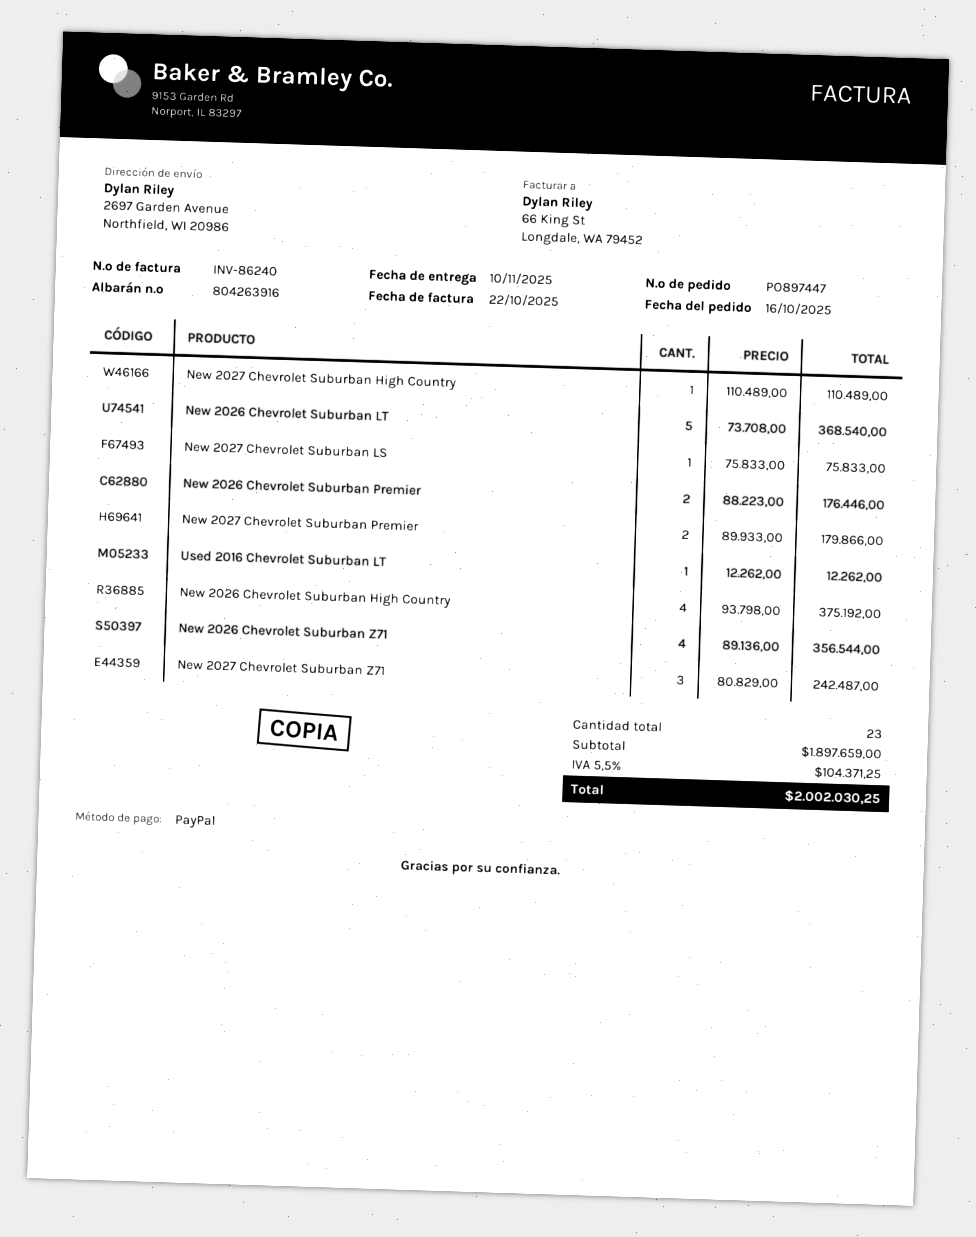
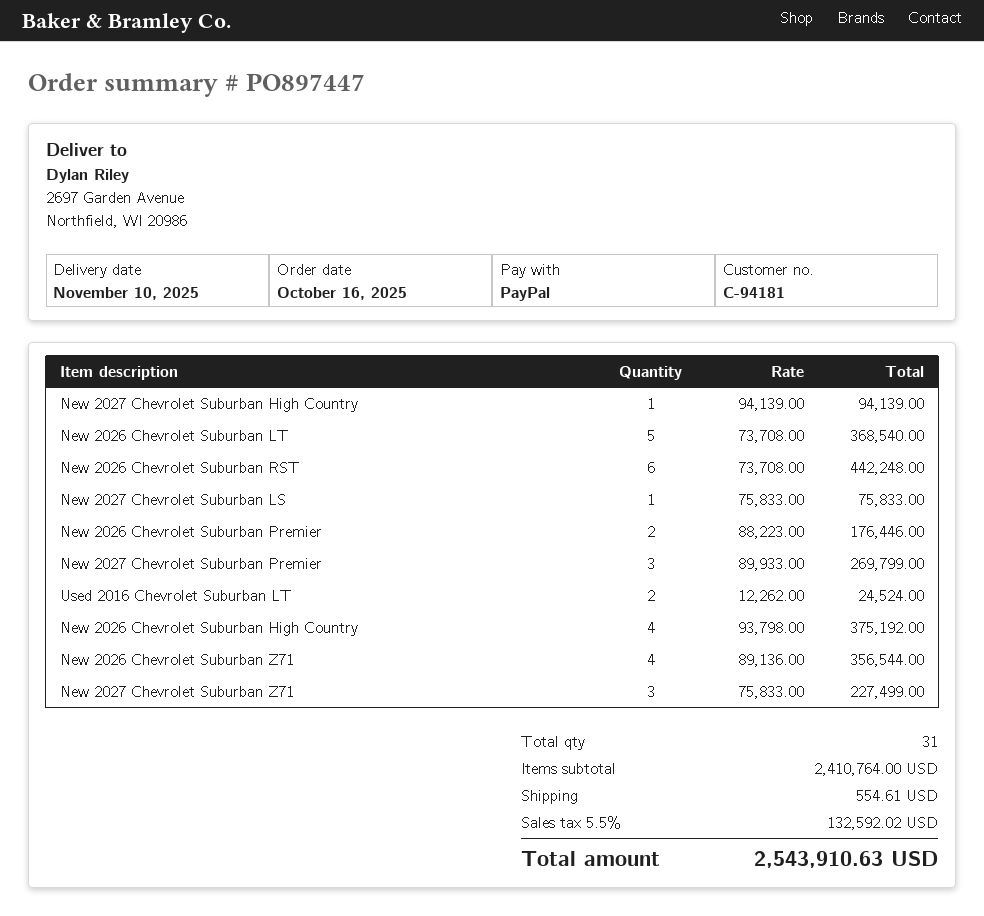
New 2027 Chevrolet Suburban High Country: 1 x 110489.00 = 110489.00 -> 1 x 94139.00 = 94139.00
New 2027 Chevrolet Suburban Premier: 2 x 89933.00 = 179866.00 -> 3 x 89933.00 = 269799.00
Used 2016 Chevrolet Suburban LT: 1 x 12262.00 = 12262.00 -> 2 x 12262.00 = 24524.00
New 2027 Chevrolet Suburban Z71: 3 x 80829.00 = 242487.00 -> 3 x 75833.00 = 227499.00
New 2026 Chevrolet Suburban RST: none -> 6 x 73708.00 = 442248.00
total quantity: 23 -> 31
subtotal: 1897659.00 -> 2410764.00
shipping: none -> 554.61
tax: 5.5% = 104371.25 -> 5.5% = 132592.02
total: 2002030.25 -> 2543910.63

